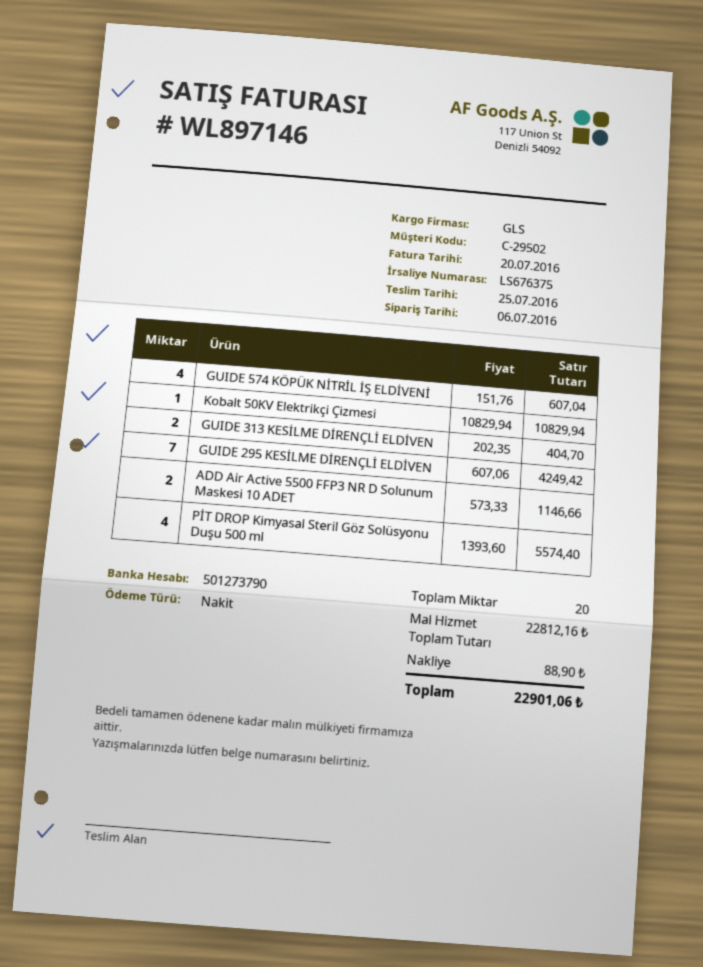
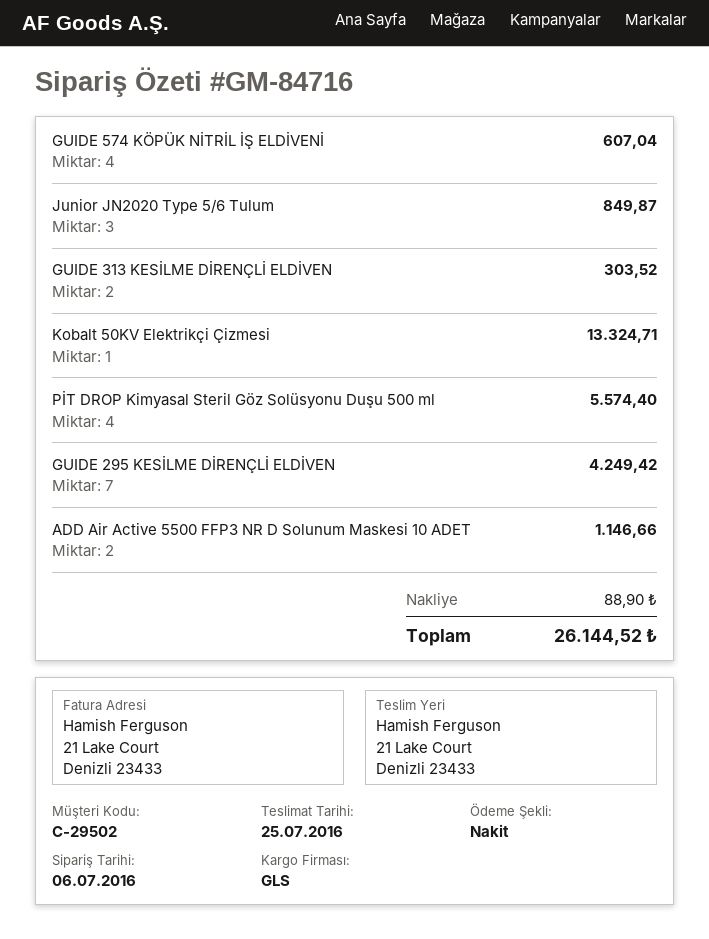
Kobalt 50KV Elektrikçi Çizmesi: 1 for 10829.94 -> 1 for 13324.71
GUIDE 313 KESİLME DİRENÇLİ ELDİVEN: 2 for 404.70 -> 2 for 303.52
Junior JN2020 Type 5/6 Tulum: none -> 3 for 849.87
total: 22901.06 -> 26144.52

